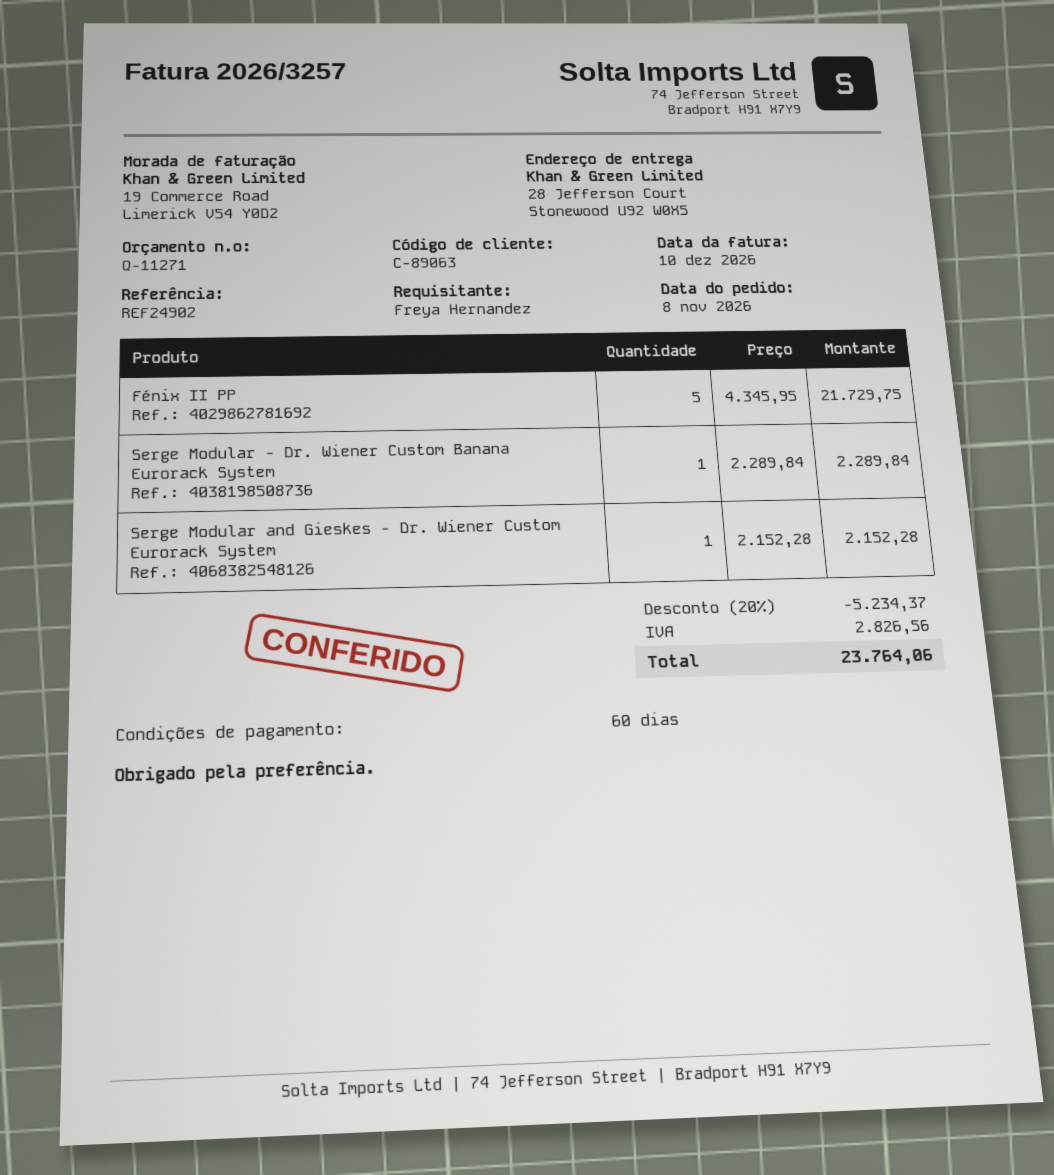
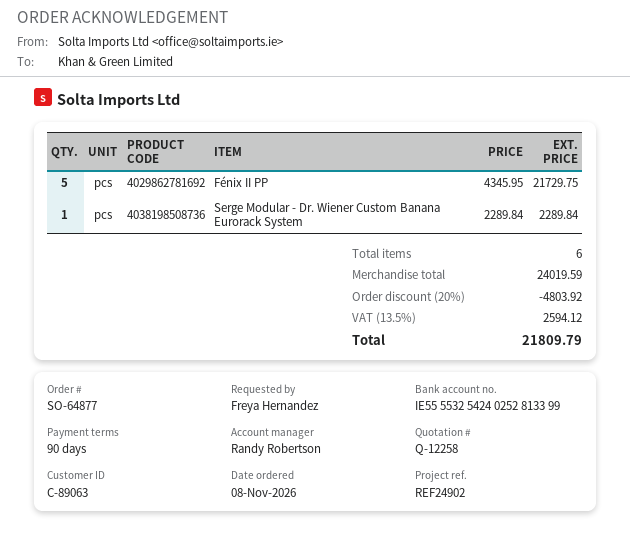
quote number: Q-11271 -> Q-12258
payment terms: 60 days -> 90 days
Serge Modular and Gieskes - Dr. Wiener Custom Eurorack System: 1 x 2152.28 = 2152.28 -> none
discount: 20% = 5234.37 -> 20% = 4803.92
tax: 2826.56 -> 2594.12
total: 23764.06 -> 21809.79

